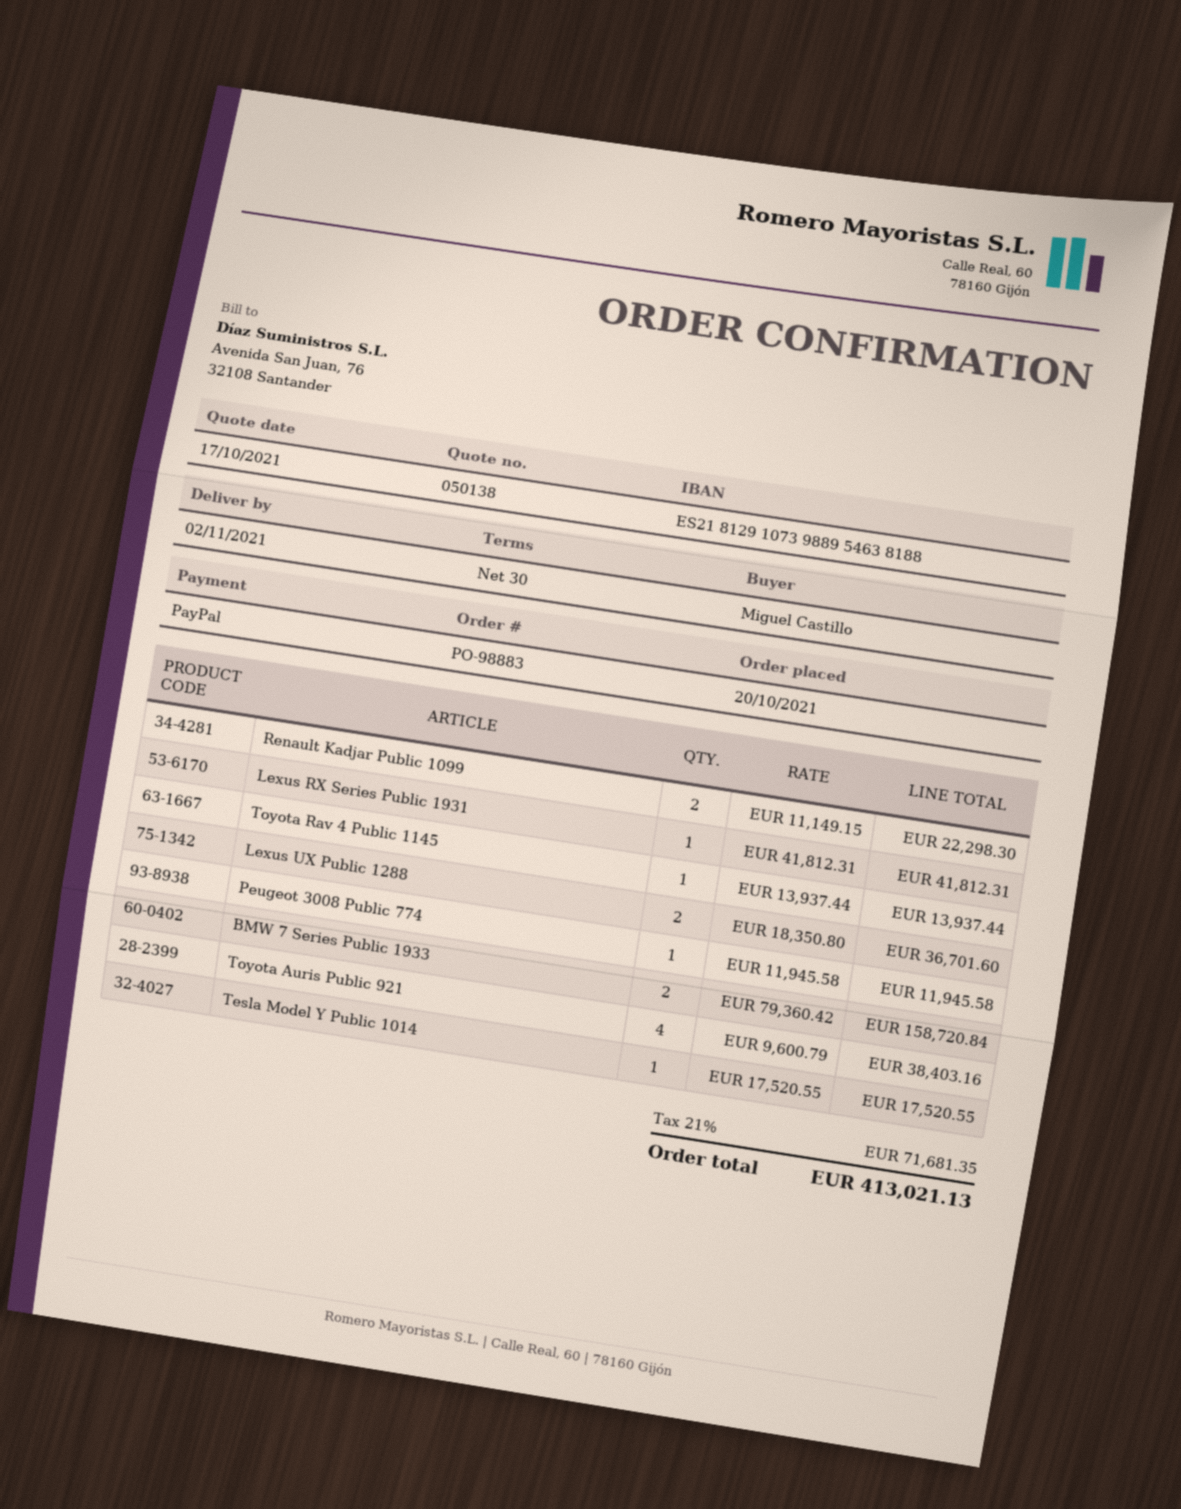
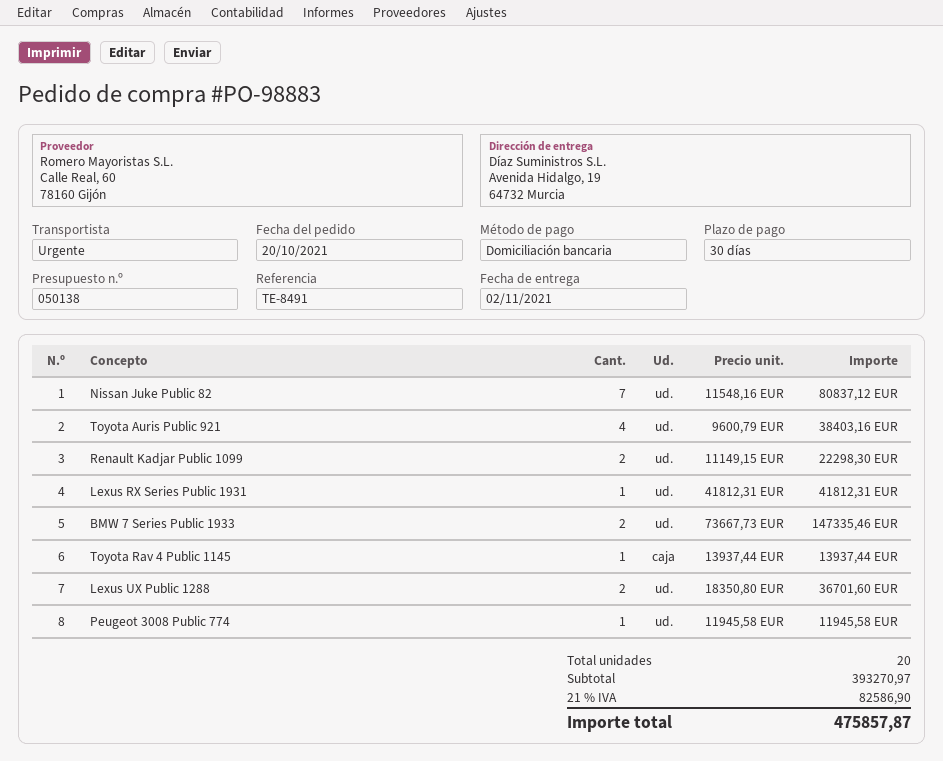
payment method: PayPal -> direct debit
BMW 7 Series Public 1933: 2 x 79360.42 = 158720.84 -> 2 x 73667.73 = 147335.46
Tesla Model Y Public 1014: 1 x 17520.55 = 17520.55 -> none
Nissan Juke Public 82: none -> 7 x 11548.16 = 80837.12
tax: 21% = 71681.35 -> 21% = 82586.90
total: 413021.13 -> 475857.87

